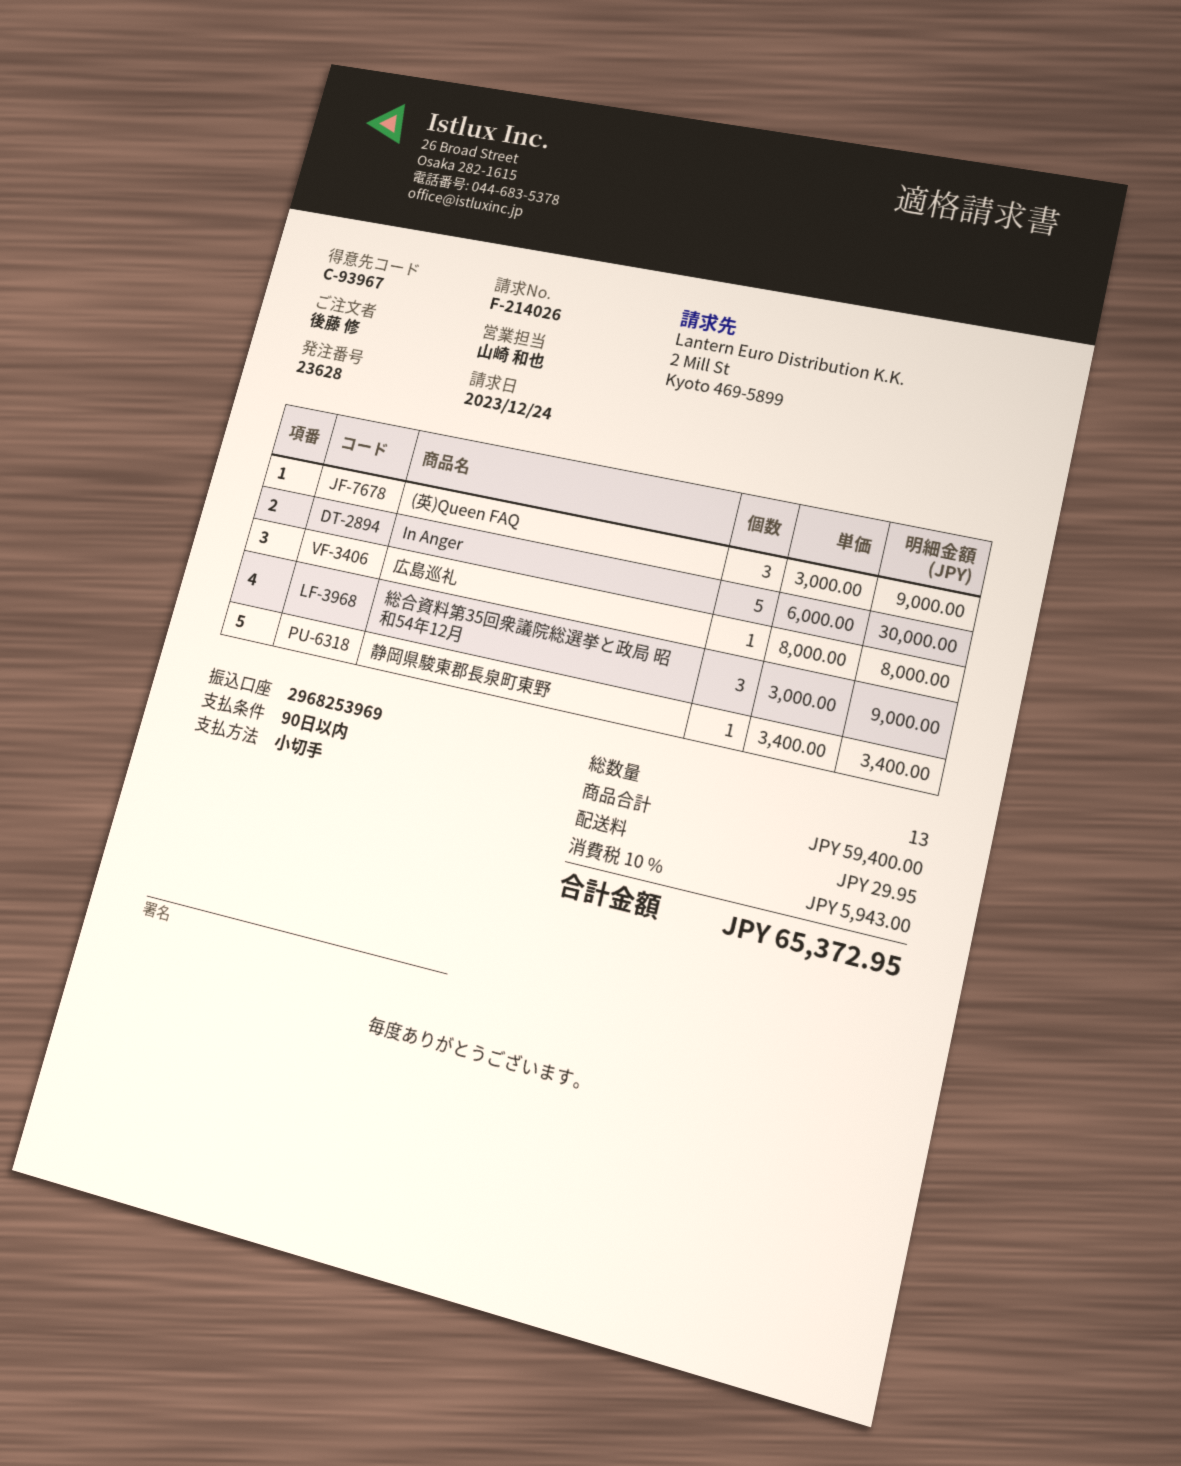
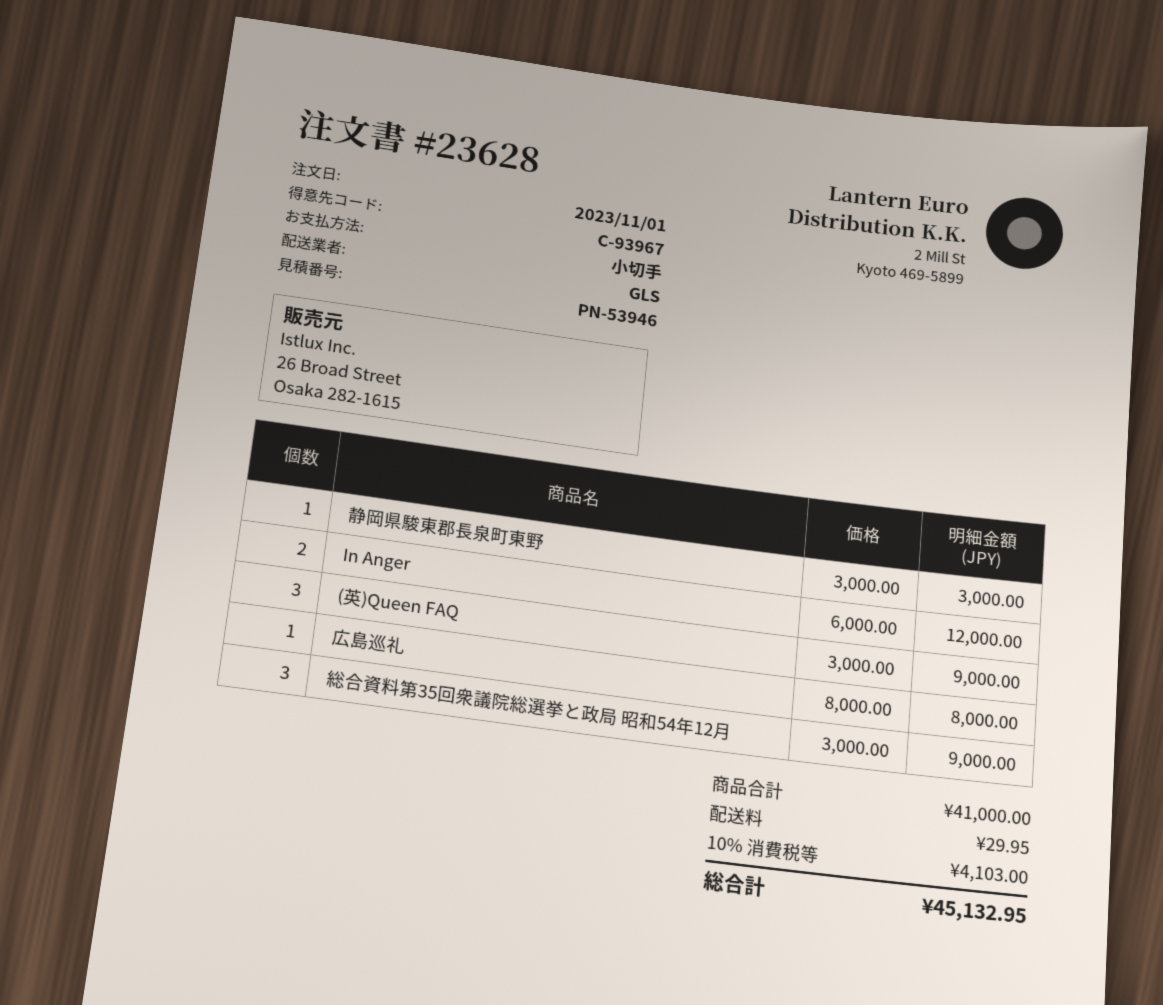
In Anger: 5 x 6000.00 = 30000.00 -> 2 x 6000.00 = 12000.00
静岡県駿東郡長泉町東野: 1 x 3400.00 = 3400.00 -> 1 x 3000.00 = 3000.00
subtotal: 59400.00 -> 41000.00
tax: 10% = 5943.00 -> 10% = 4103.00
total: 65372.95 -> 45132.95

